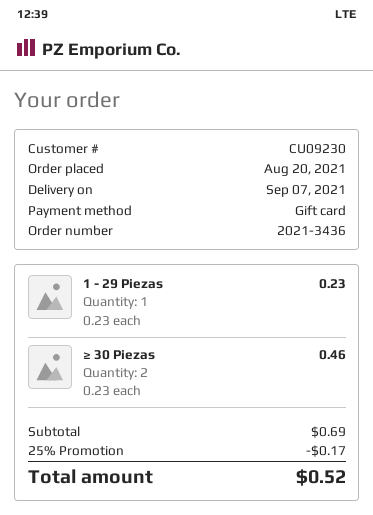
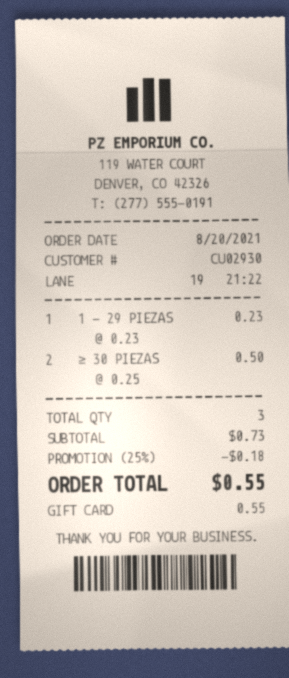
customer number: CU09230 -> CU02930
≥ 30 Piezas: 2 x 0.23 = 0.46 -> 2 x 0.25 = 0.50
subtotal: 0.69 -> 0.73
discount: 25% = 0.17 -> 25% = 0.18
total: 0.52 -> 0.55

